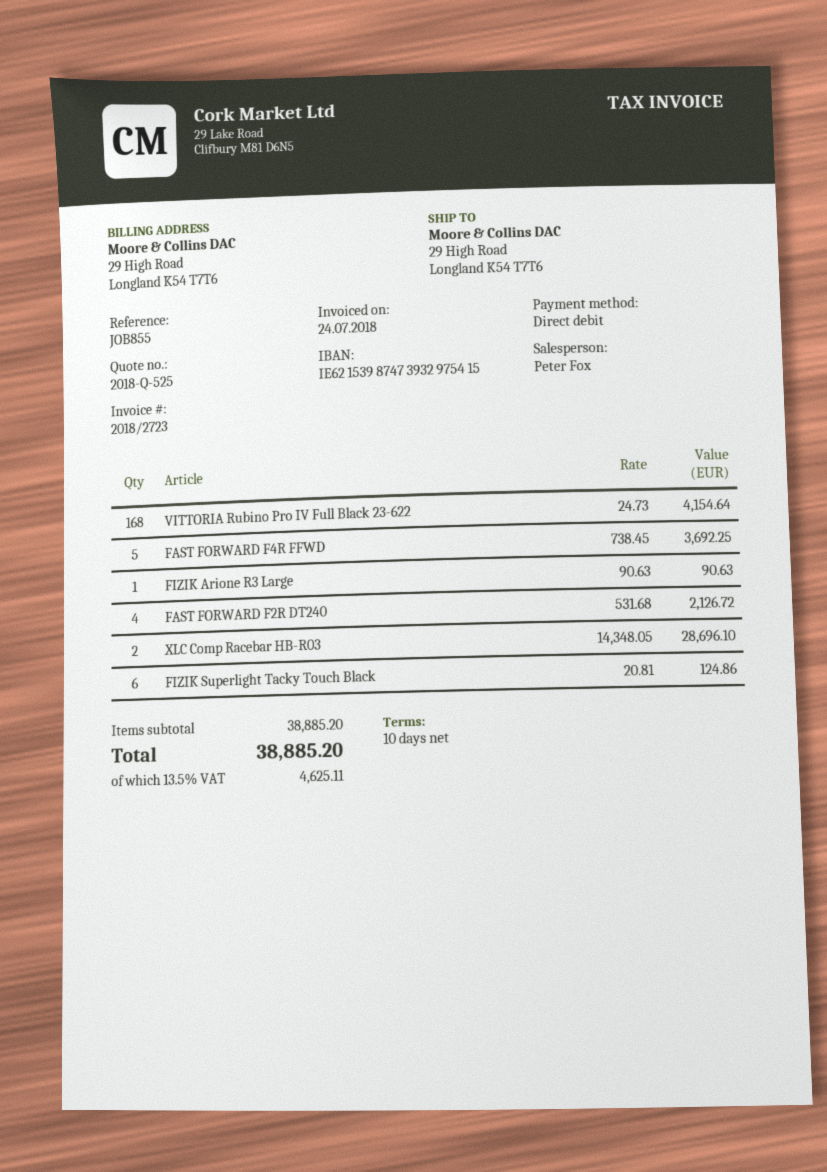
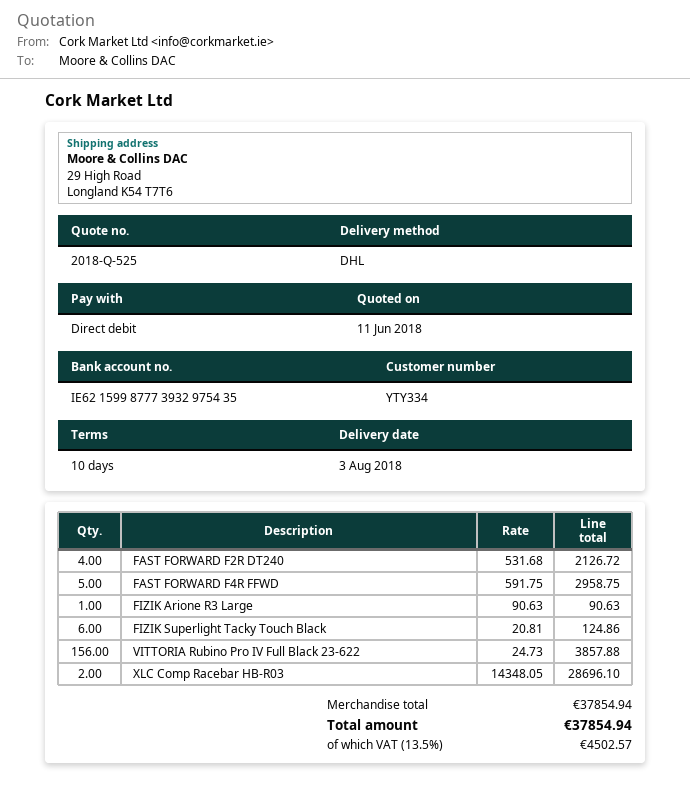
bank account: IE62153987473932975415 -> IE62159987773932975435
VITTORIA Rubino Pro IV Full Black 23-622: 168 x 24.73 = 4154.64 -> 156 x 24.73 = 3857.88
FAST FORWARD F4R FFWD: 5 x 738.45 = 3692.25 -> 5 x 591.75 = 2958.75
subtotal: 38885.20 -> 37854.94
tax: 13.5% = 4625.11 -> 13.5% = 4502.57
total: 38885.20 -> 37854.94

